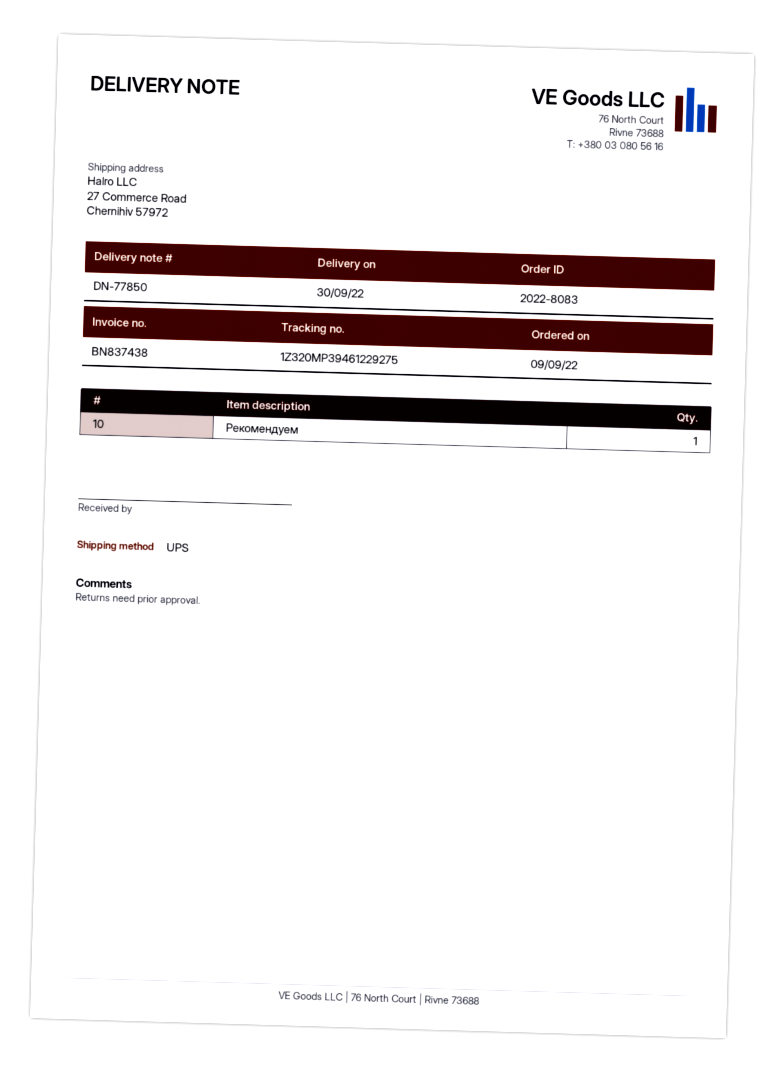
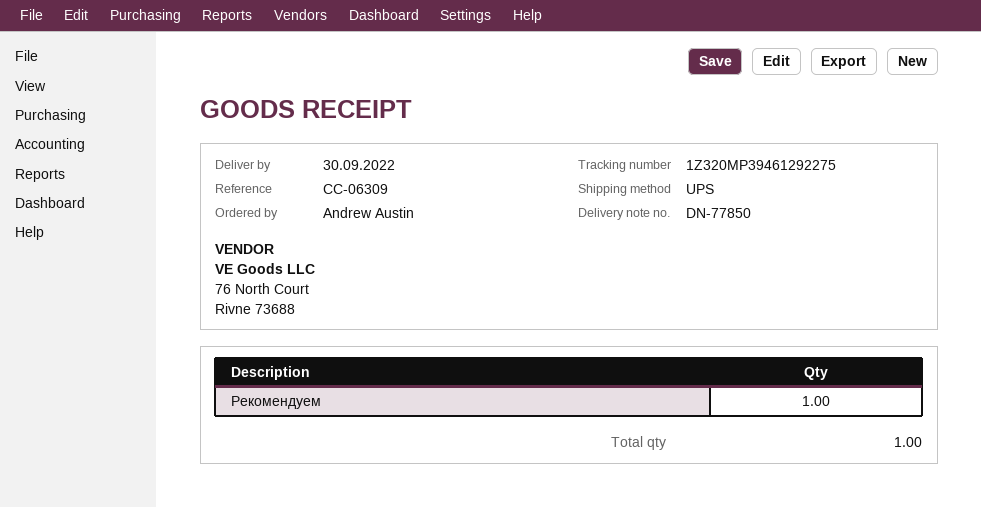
tracking number: 1Z320MP39461229275 -> 1Z320MP39461292275

